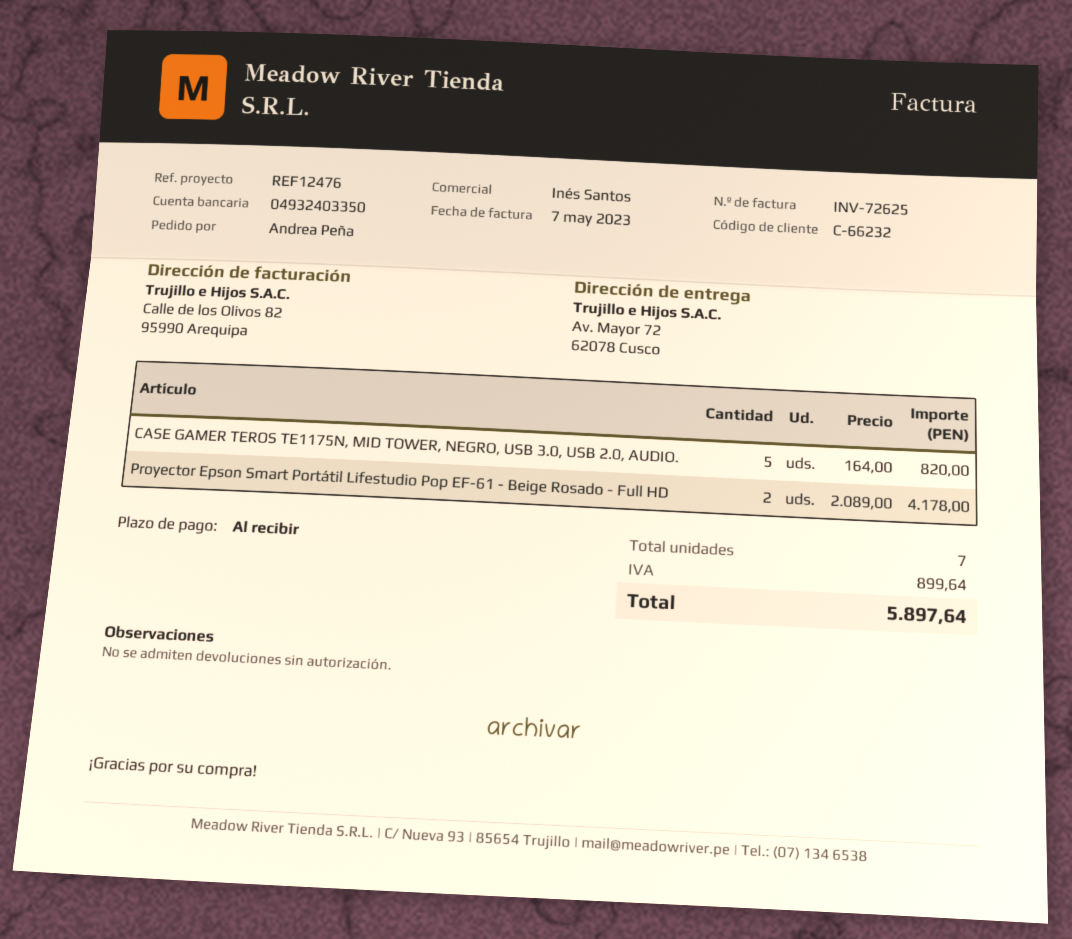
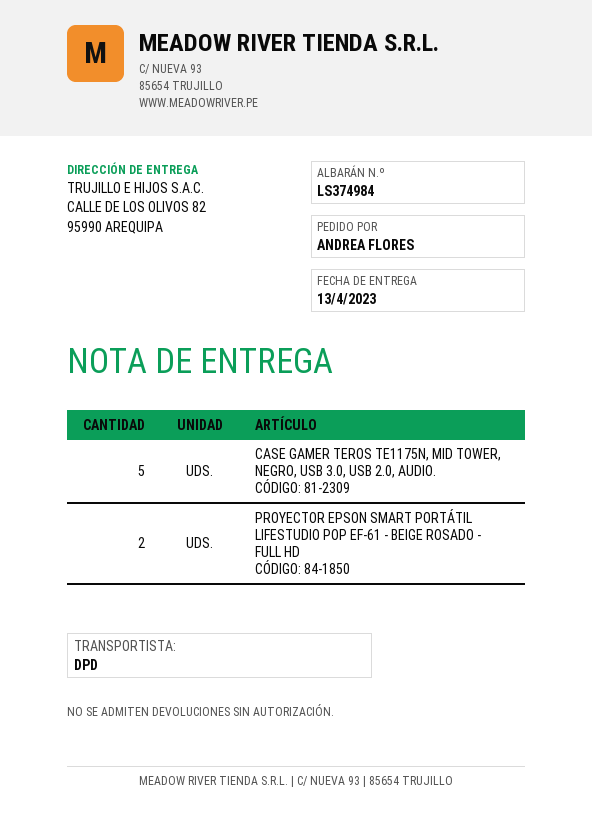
ordered by: Andrea Peña -> ANDREA FLORES
ship to: Av. Mayor 72, 62078 Cusco -> CALLE DE LOS OLIVOS 82, 95990 AREQUIPA

